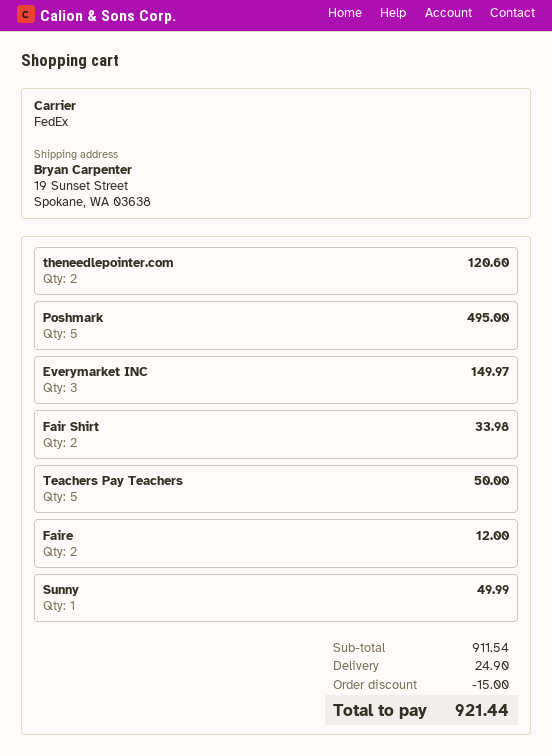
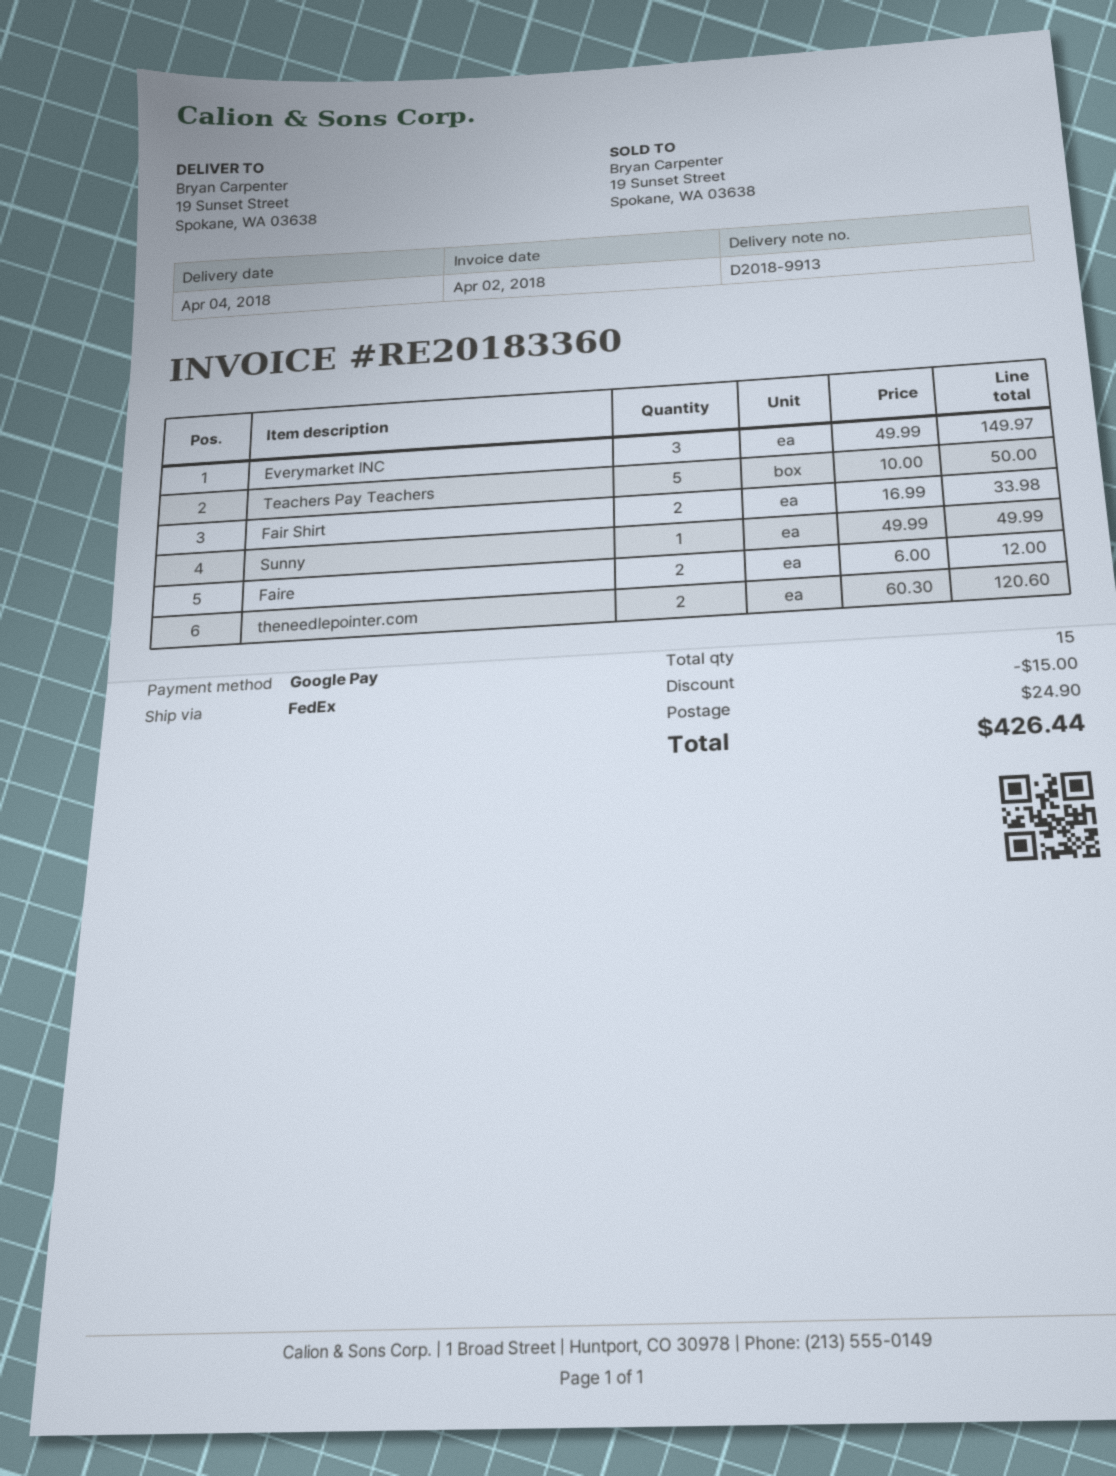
Poshmark: 5 for 495.00 -> none
total: 921.44 -> 426.44

